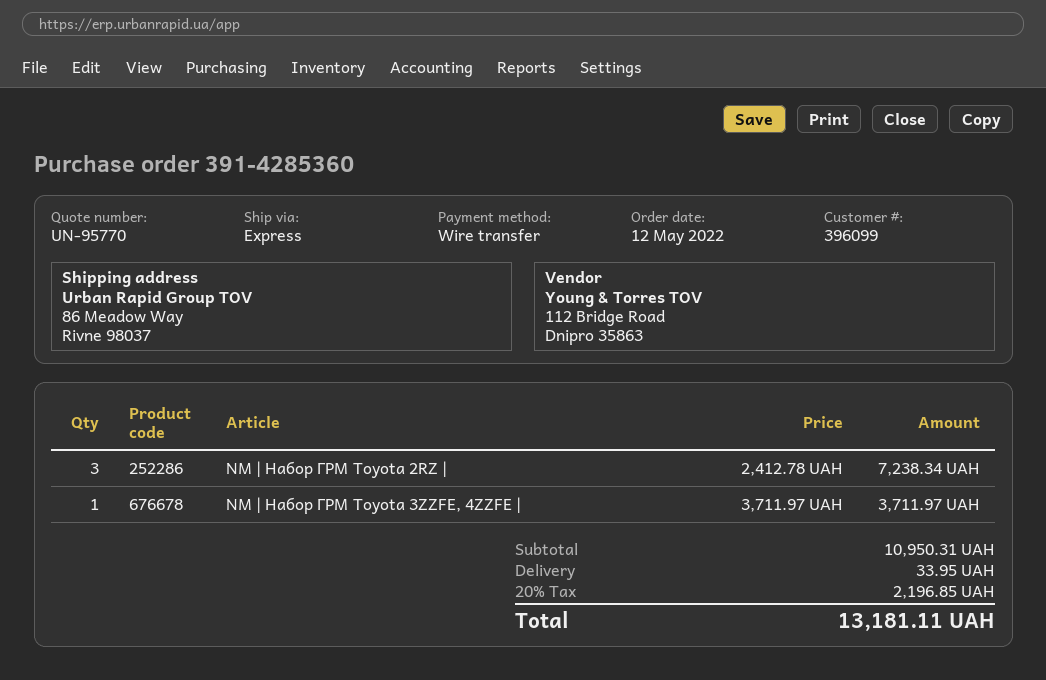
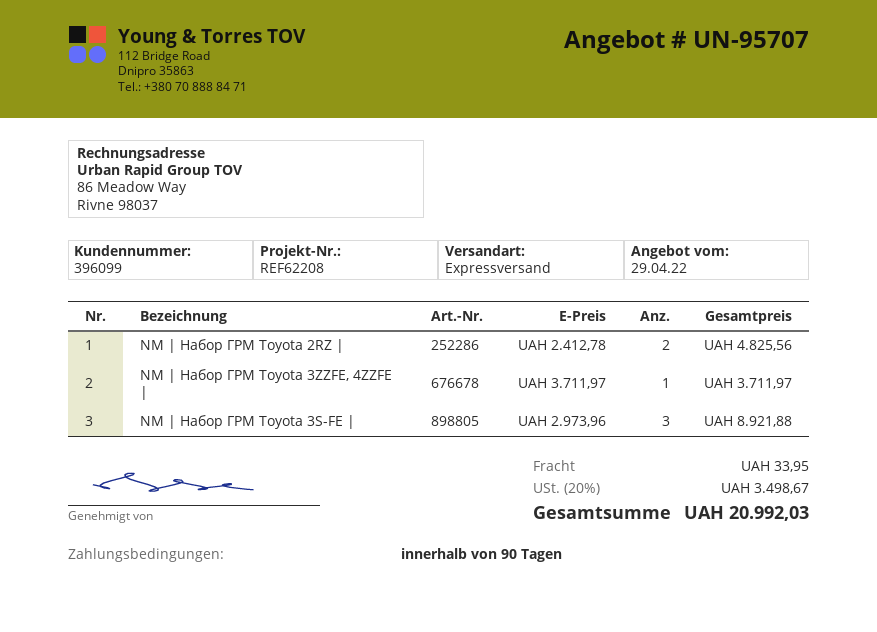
quote number: UN-95770 -> UN-95707
NM | Набор ГРМ Toyota 2RZ |: 3 x 2412.78 = 7238.34 -> 2 x 2412.78 = 4825.56
NM | Набор ГРМ Toyota 3S-FE |: none -> 3 x 2973.96 = 8921.88
tax: 20% = 2196.85 -> 20% = 3498.67
total: 13181.11 -> 20992.03

